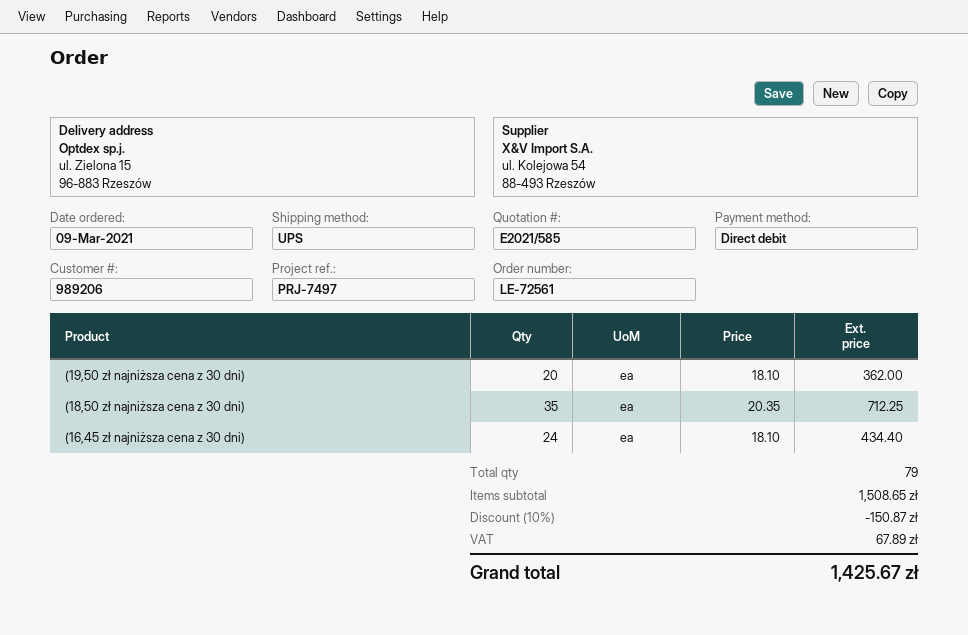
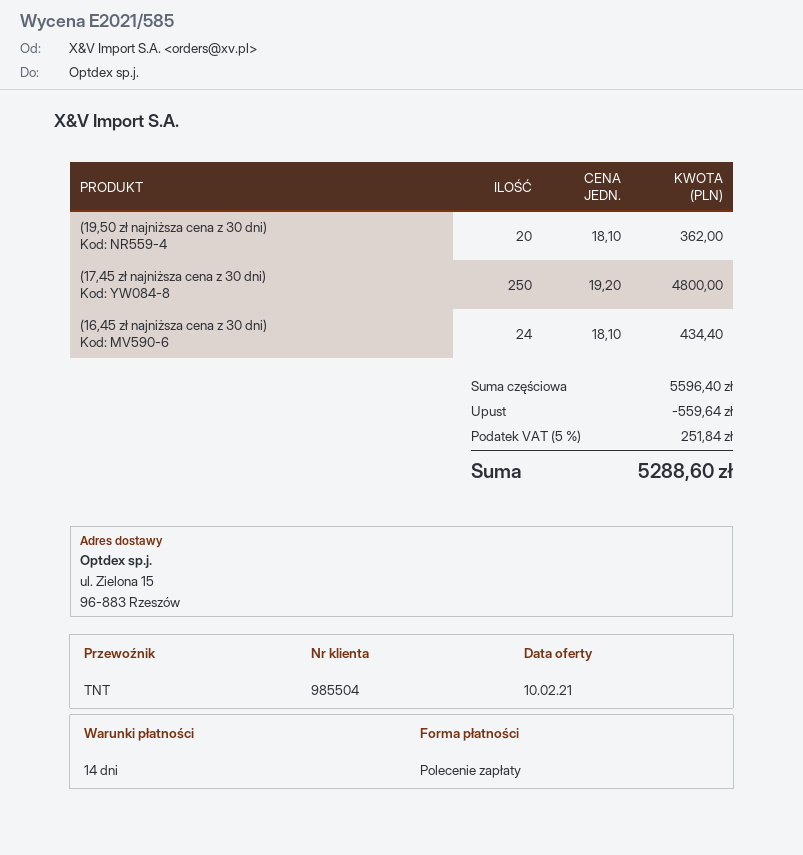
customer number: 989206 -> 985504
shipping method: UPS -> TNT
(18,50 zł najniższa cena z 30 dni): 35 x 20.35 = 712.25 -> none
(17,45 zł najniższa cena z 30 dni): none -> 250 x 19.20 = 4800.00
subtotal: 1508.65 -> 5596.40
discount: 150.87 -> 559.64
tax: 67.89 -> 251.84
total: 1425.67 -> 5288.60

